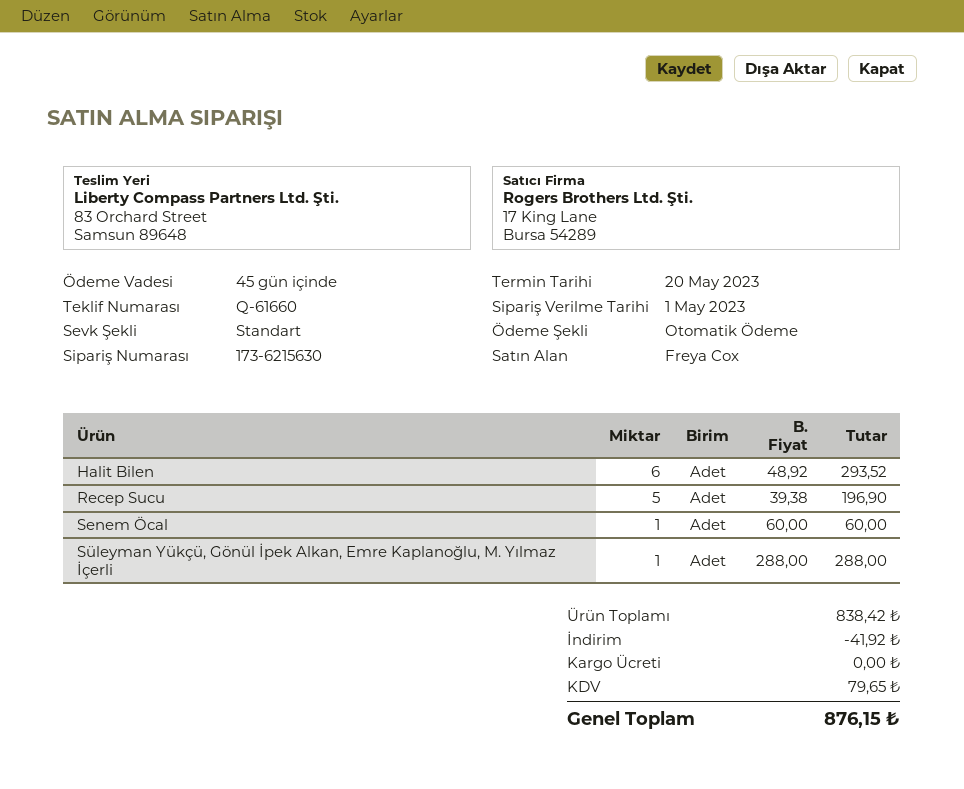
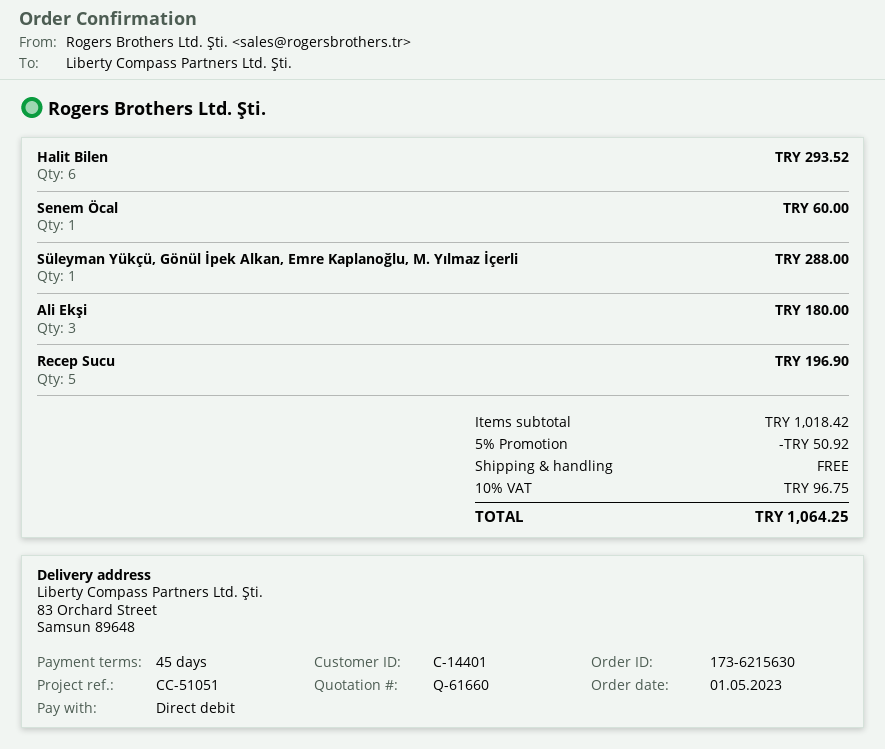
Ali Ekşi: none -> 3 for 180.00
subtotal: 838.42 -> 1018.42
discount: 41.92 -> 50.92
tax: 79.65 -> 96.75
total: 876.15 -> 1064.25

